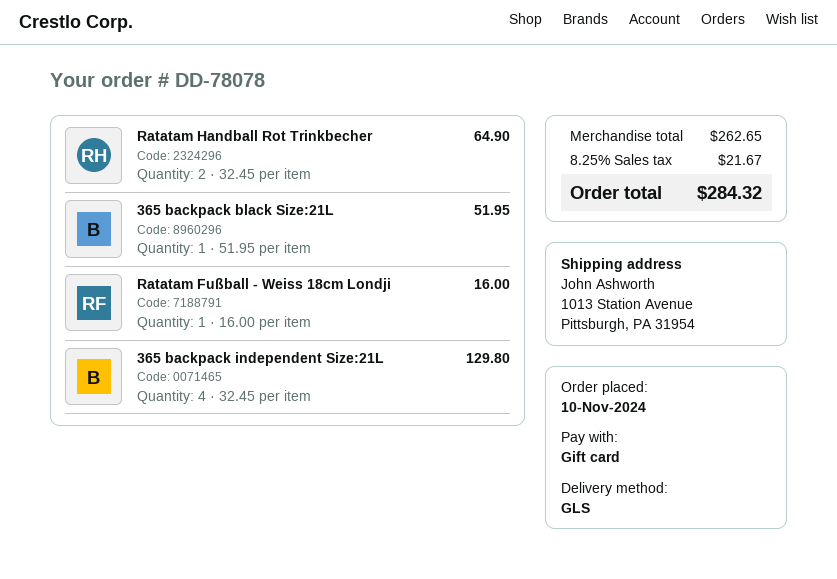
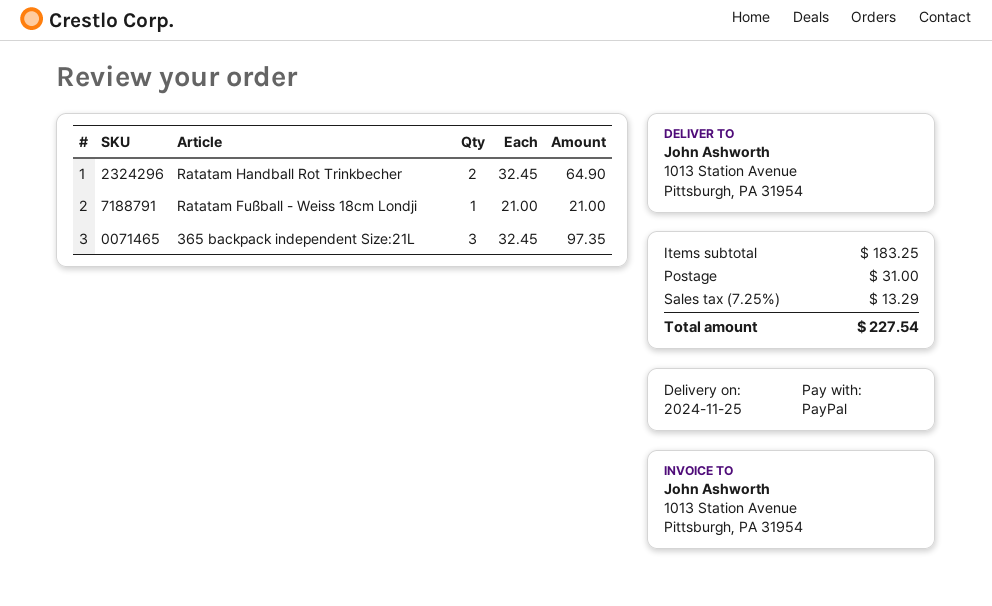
payment method: gift card -> PayPal
365 backpack black Size:21L: 1 x 51.95 = 51.95 -> none
Ratatam Fußball - Weiss 18cm Londji: 1 x 16.00 = 16.00 -> 1 x 21.00 = 21.00
365 backpack independent Size:21L: 4 x 32.45 = 129.80 -> 3 x 32.45 = 97.35
subtotal: 262.65 -> 183.25
shipping: none -> 31.00
tax: 8.25% = 21.67 -> 7.25% = 13.29
total: 284.32 -> 227.54

